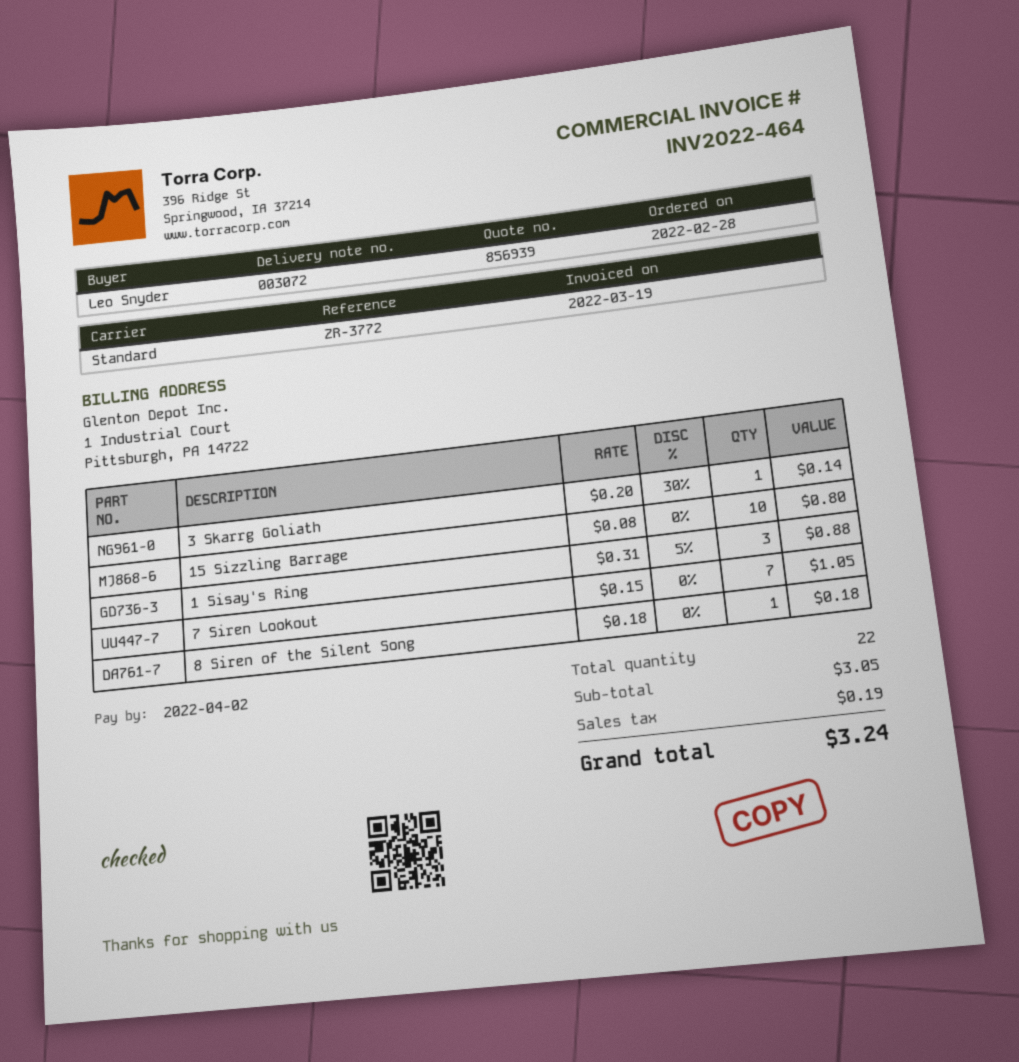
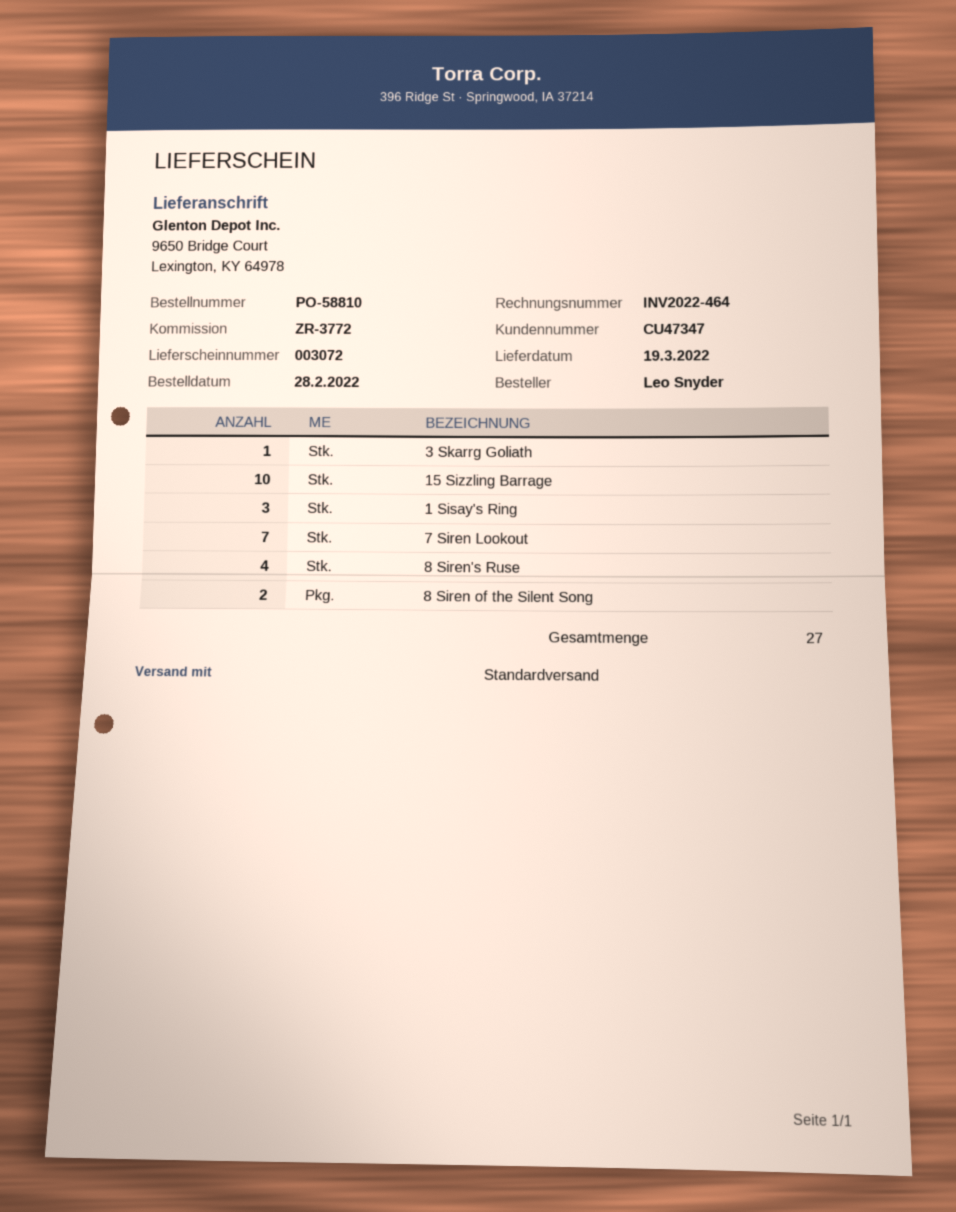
8 Siren of the Silent Song: 1 -> 2
8 Siren's Ruse: none -> 4
total quantity: 22 -> 27

